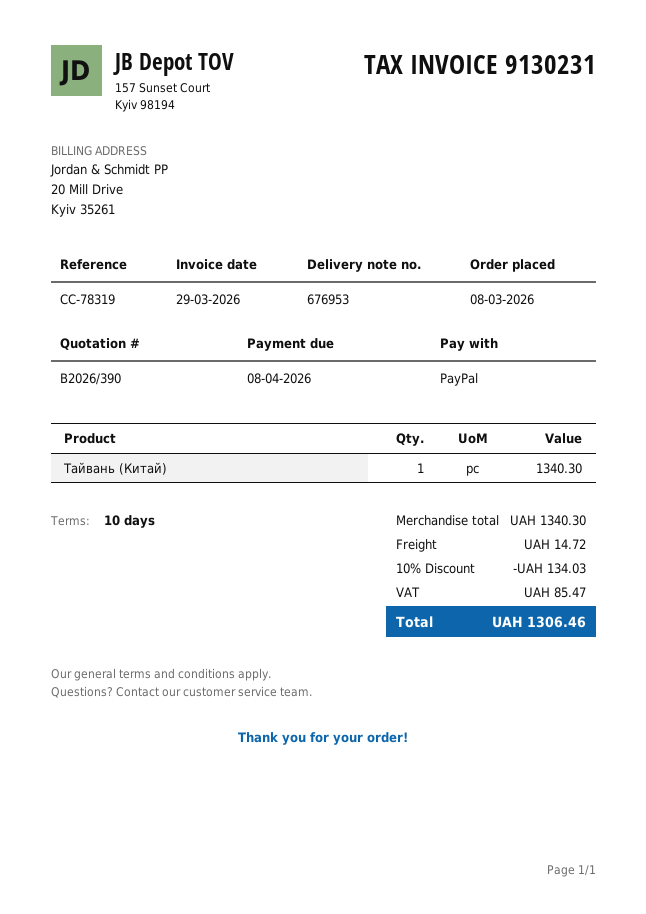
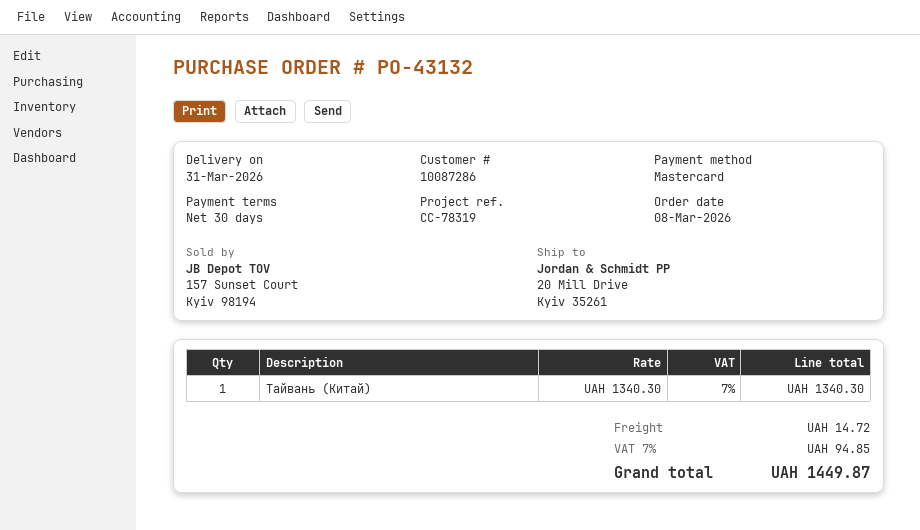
payment terms: 10 days -> 30 days
payment method: PayPal -> Mastercard
discount: 10% = 134.03 -> none
tax: 85.47 -> 94.85
total: 1306.46 -> 1449.87

